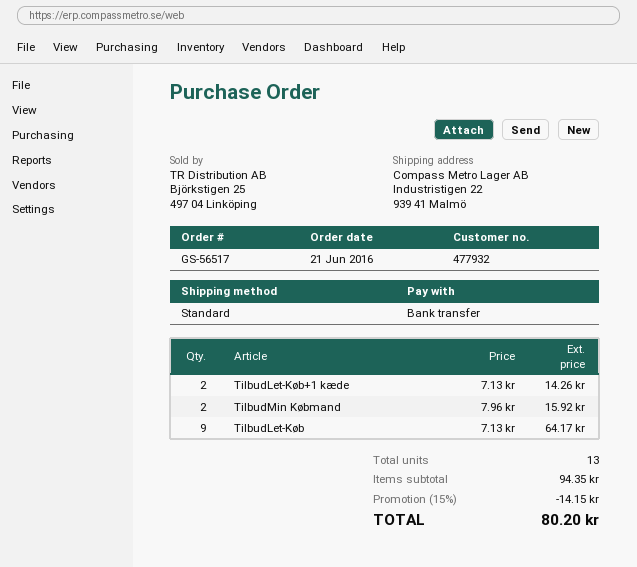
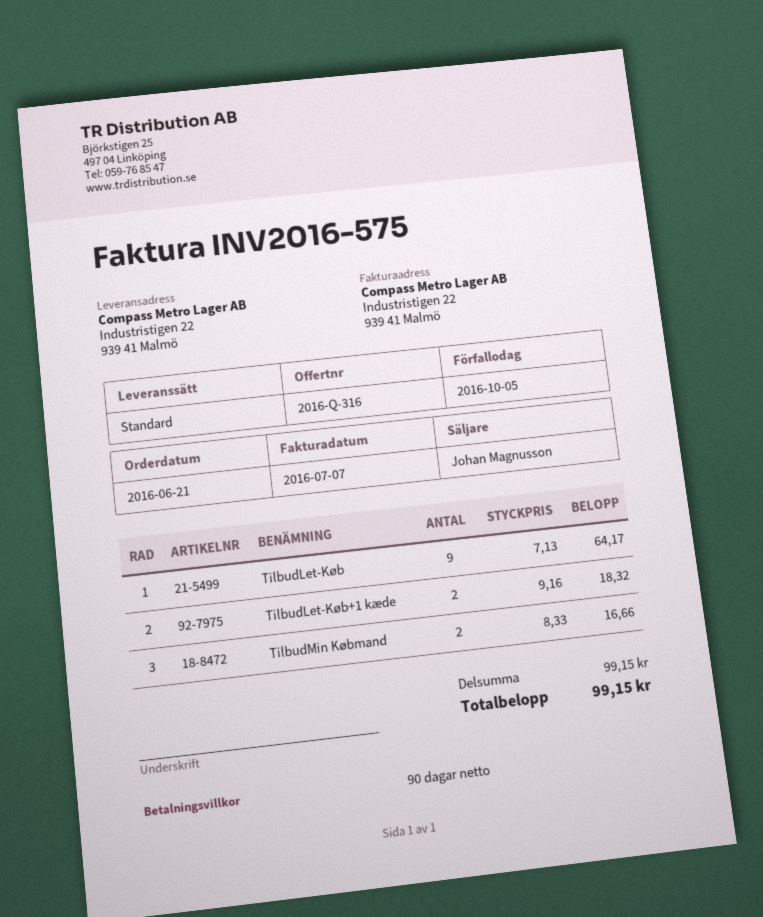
TilbudLet-Køb+1 kæde: 2 x 7.13 = 14.26 -> 2 x 9.16 = 18.32
TilbudMin Købmand: 2 x 7.96 = 15.92 -> 2 x 8.33 = 16.66
subtotal: 94.35 -> 99.15
discount: 15% = 14.15 -> none
total: 80.20 -> 99.15

